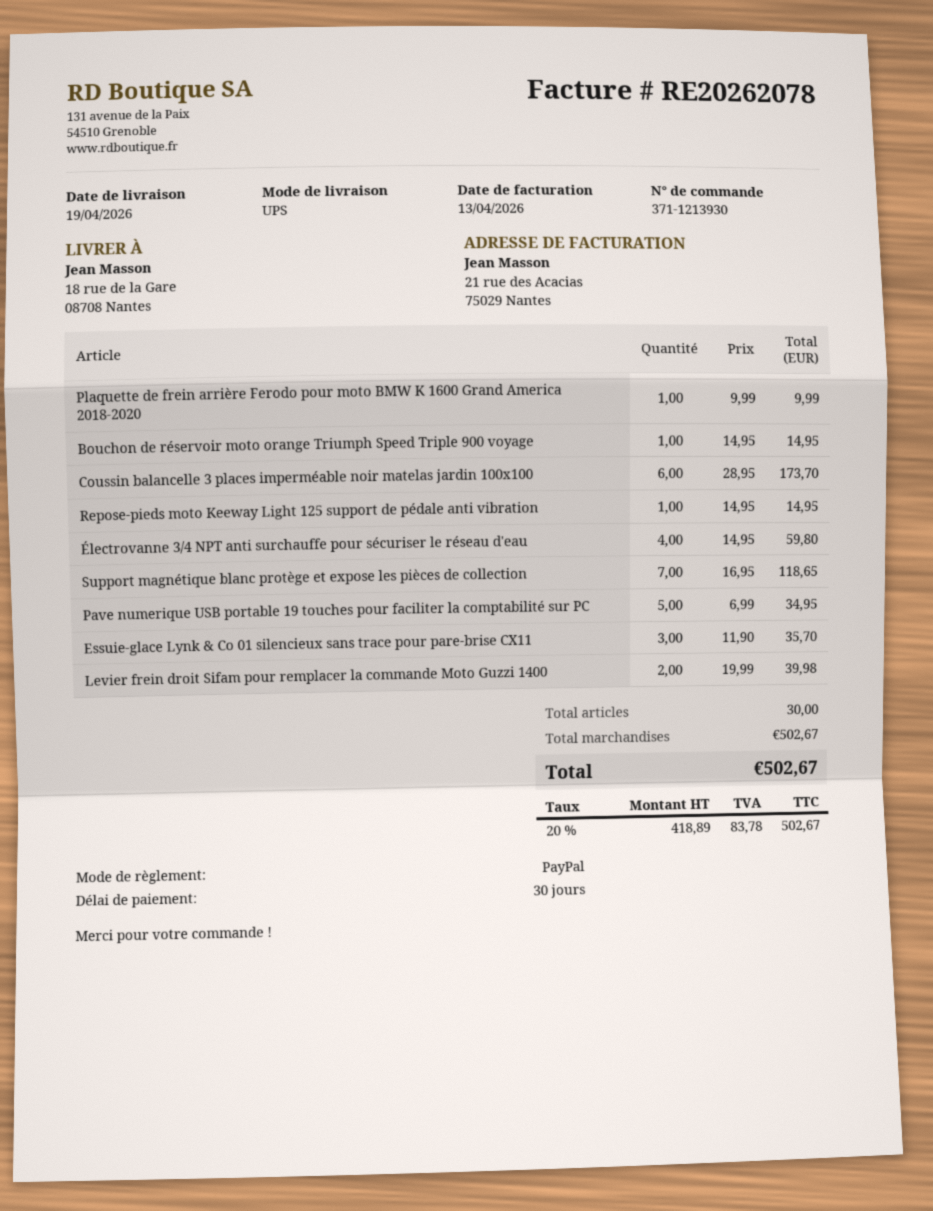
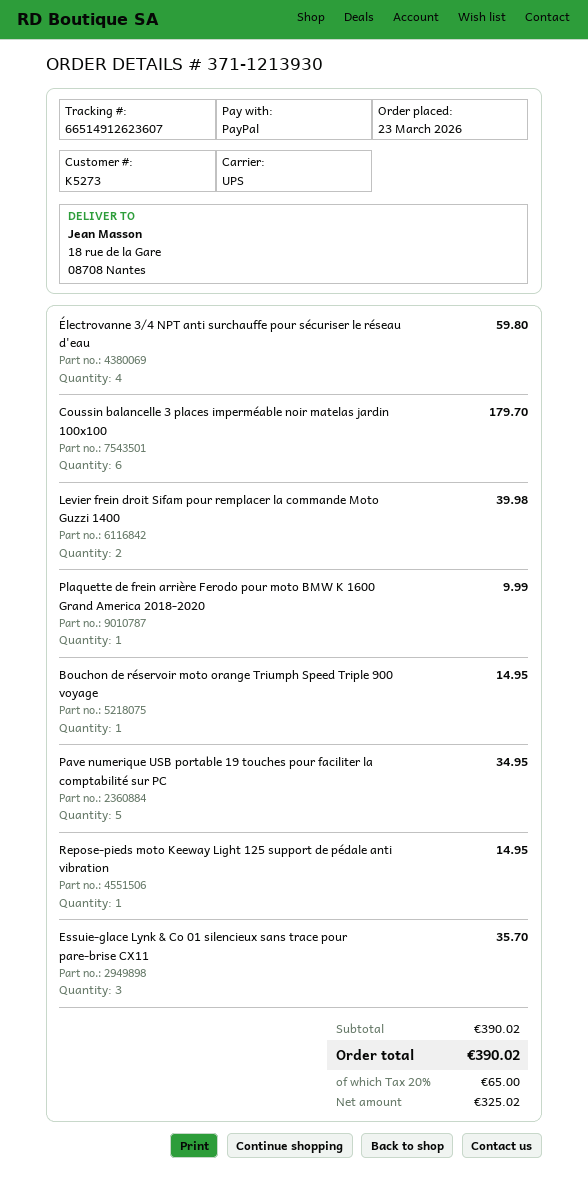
Coussin balancelle 3 places imperméable noir matelas jardin 100x100: 6 for 173.70 -> 6 for 179.70
Support magnétique blanc protège et expose les pièces de collection: 7 for 118.65 -> none
subtotal: 502.67 -> 390.02
net: 418.89 -> 325.02
tax: 20% = 83.78 -> 20% = 65.00
total: 502.67 -> 390.02

